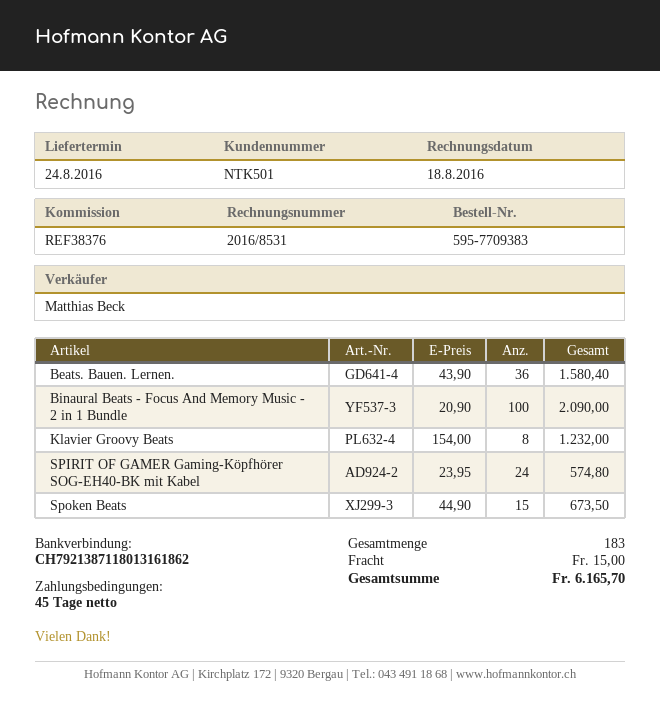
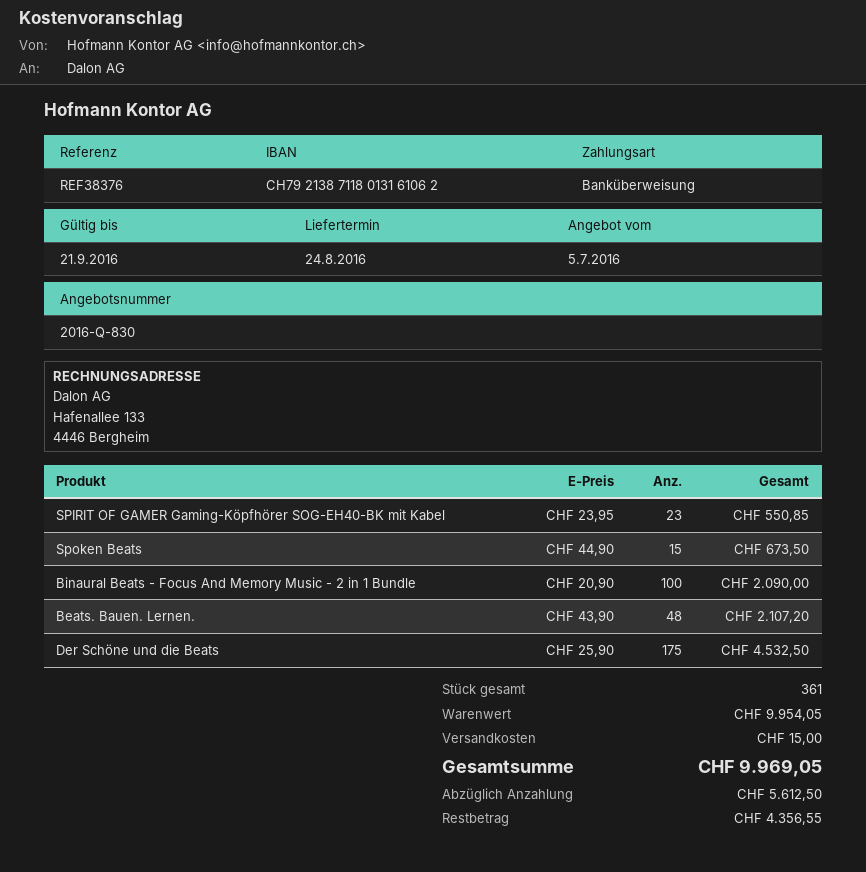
bank account: CH7921387118013161862 -> CH7921387118013161062
Beats. Bauen. Lernen.: 36 x 43.90 = 1580.40 -> 48 x 43.90 = 2107.20
Klavier Groovy Beats: 8 x 154.00 = 1232.00 -> none
SPIRIT OF GAMER Gaming-Köpfhörer SOG-EH40-BK mit Kabel: 24 x 23.95 = 574.80 -> 23 x 23.95 = 550.85
Der Schöne und die Beats: none -> 175 x 25.90 = 4532.50
total quantity: 183 -> 361
total: 6165.70 -> 9969.05

